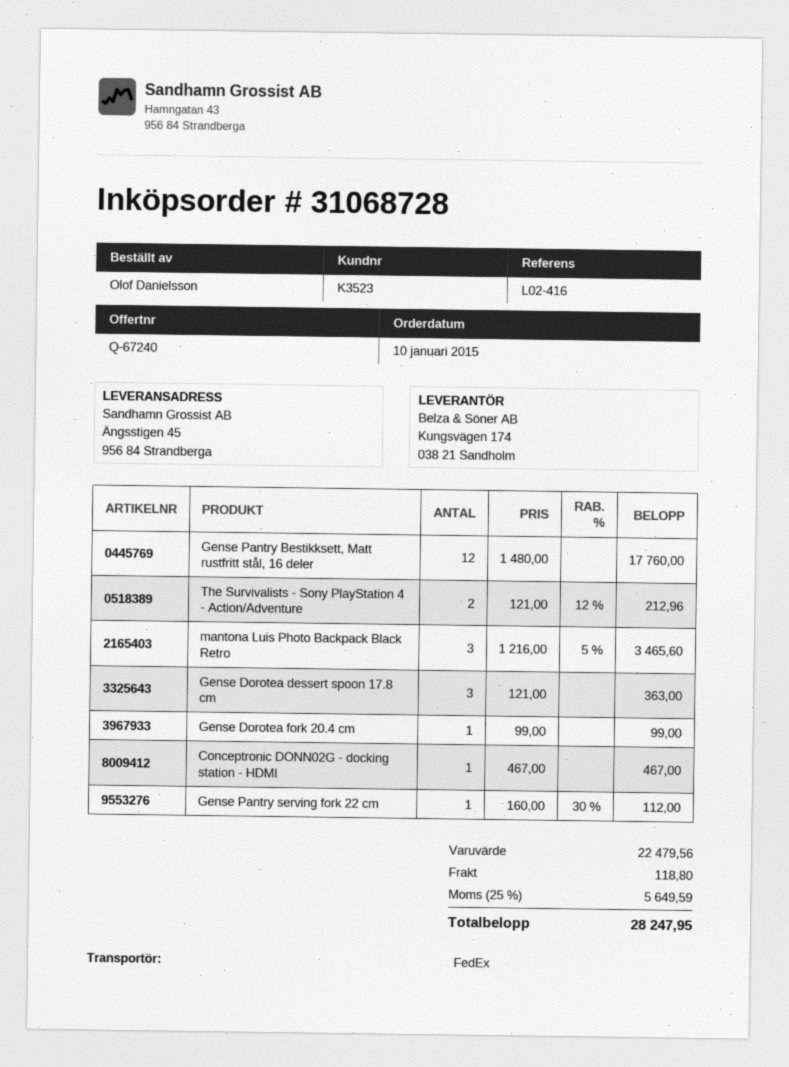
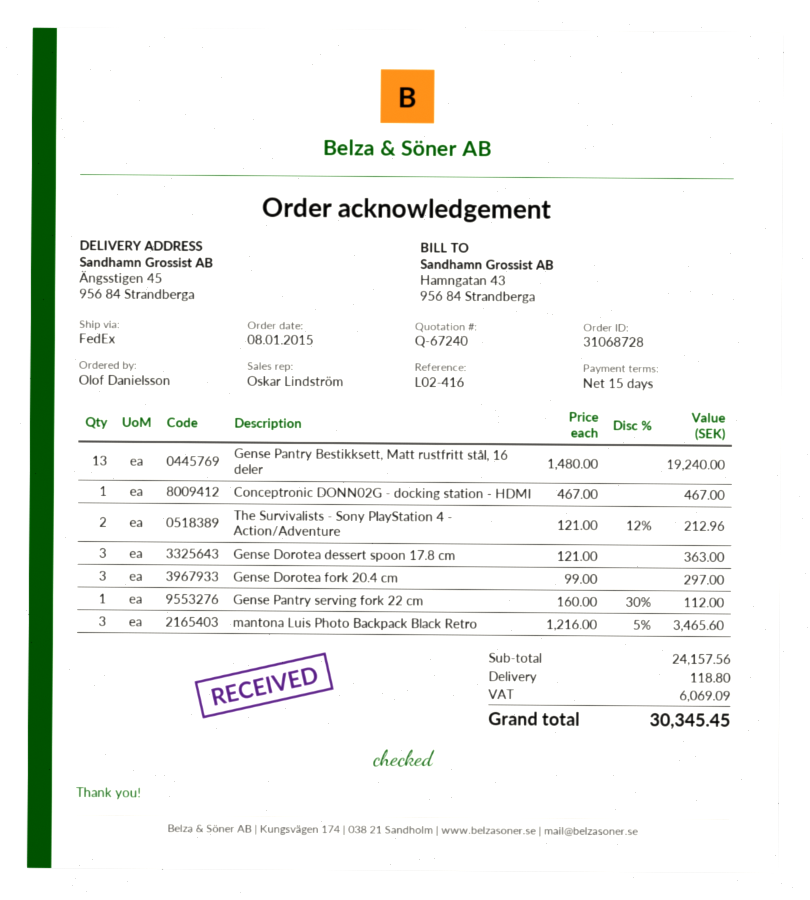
order date: 2015-01-10 -> 2015-01-08
Gense Pantry Bestikksett, Matt rustfritt stål, 16 deler: 12 x 1480.00 = 17760.00 -> 13 x 1480.00 = 19240.00
Gense Dorotea fork 20.4 cm: 1 x 99.00 = 99.00 -> 3 x 99.00 = 297.00
subtotal: 22479.56 -> 24157.56
tax: 5649.59 -> 6069.09
total: 28247.95 -> 30345.45

